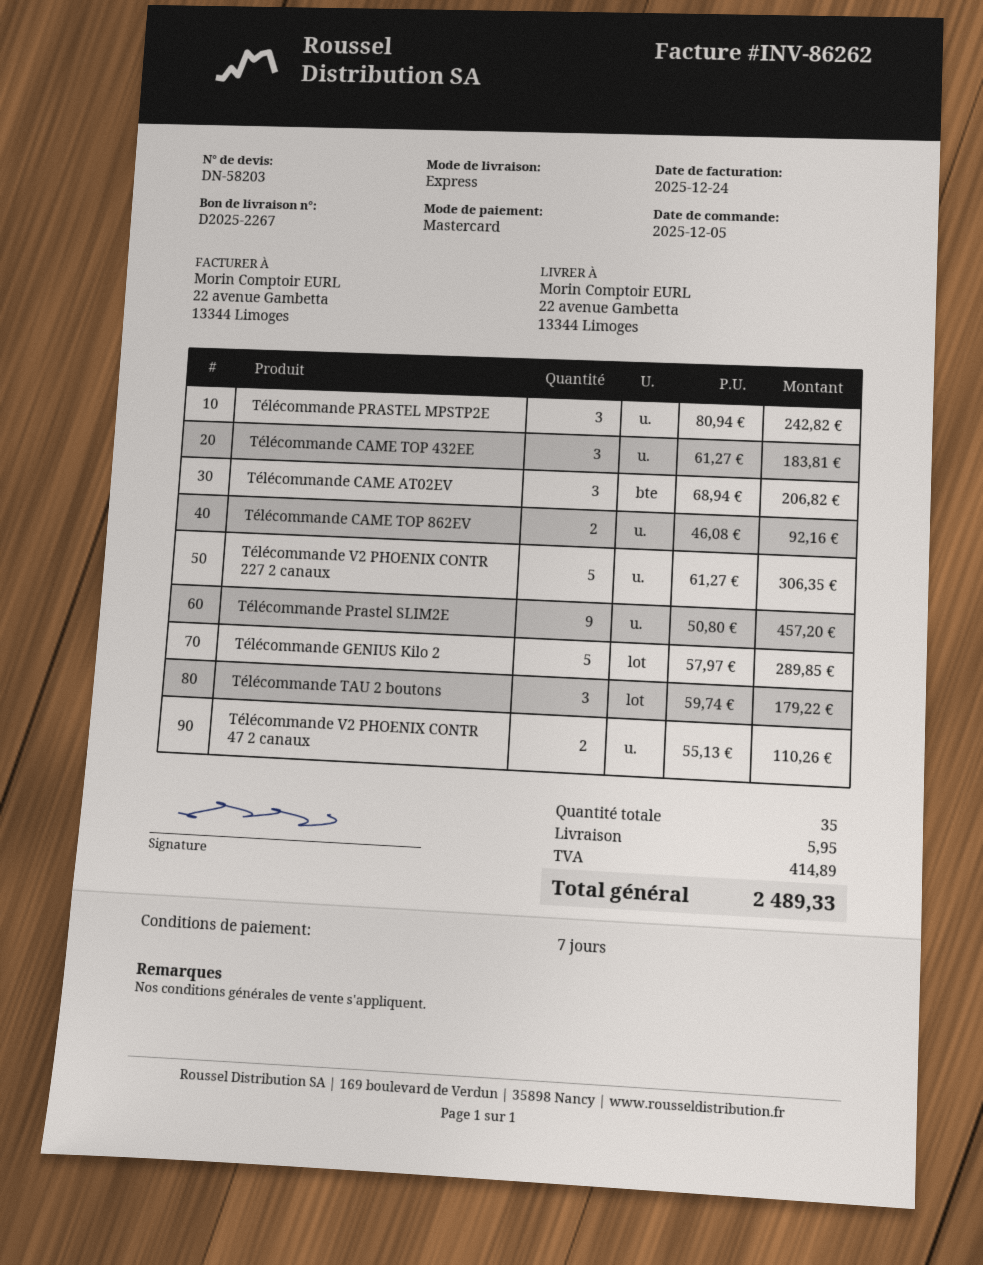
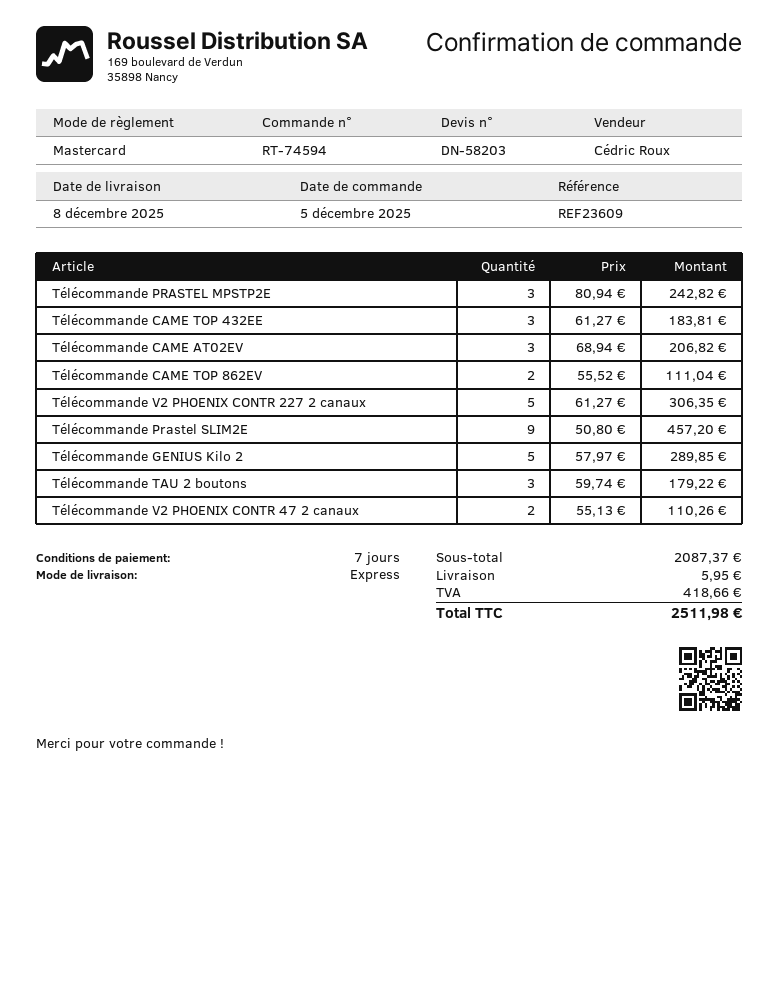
Télécommande CAME TOP 862EV: 2 x 46.08 = 92.16 -> 2 x 55.52 = 111.04
tax: 414.89 -> 418.66
total: 2489.33 -> 2511.98

